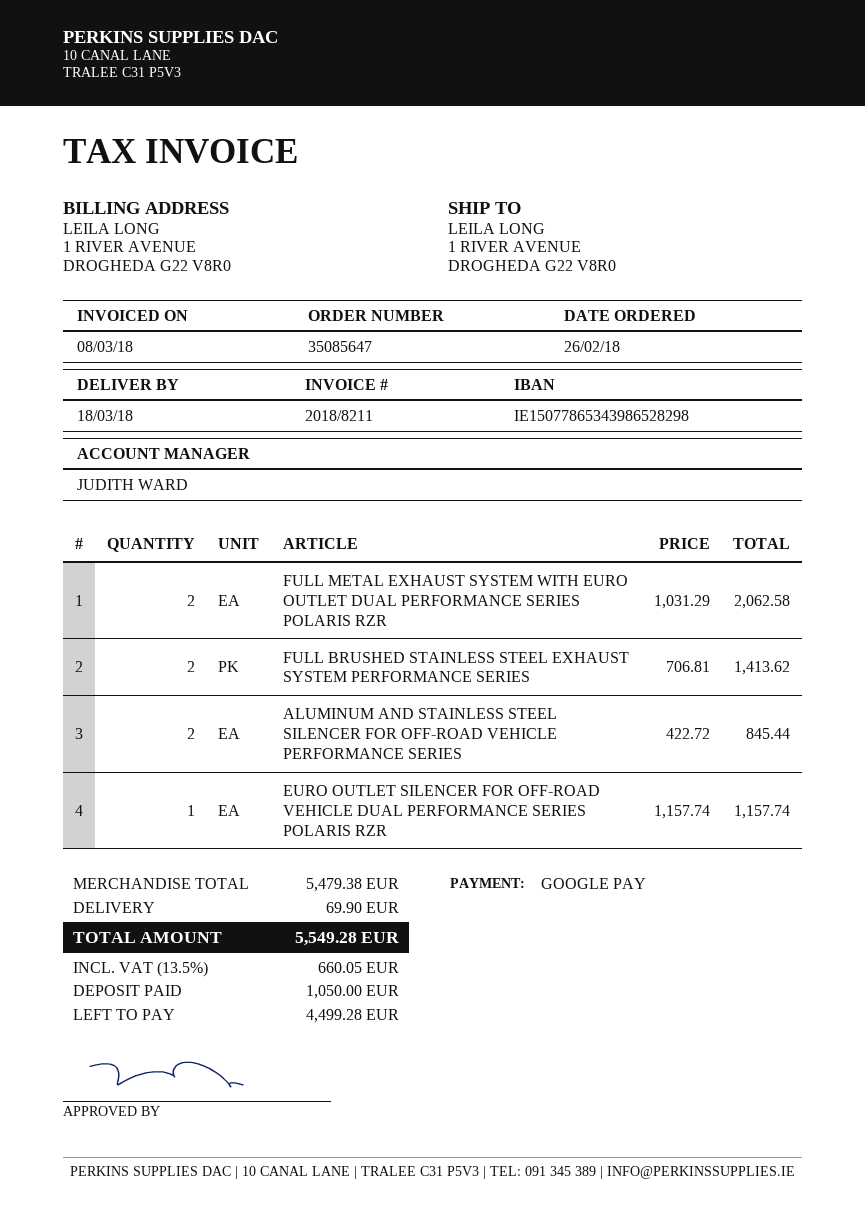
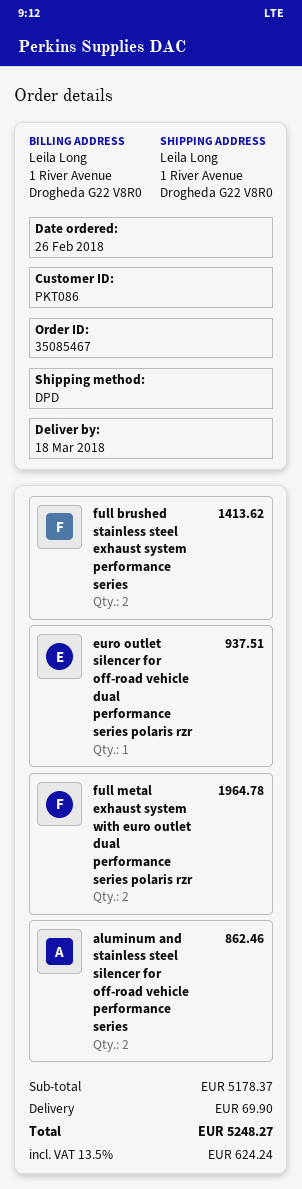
order number: 35085647 -> 35085467
FULL METAL EXHAUST SYSTEM WITH EURO OUTLET DUAL PERFORMANCE SERIES POLARIS RZR: 2 for 2062.58 -> 2 for 1964.78
ALUMINUM AND STAINLESS STEEL SILENCER FOR OFF-ROAD VEHICLE PERFORMANCE SERIES: 2 for 845.44 -> 2 for 862.46
EURO OUTLET SILENCER FOR OFF-ROAD VEHICLE DUAL PERFORMANCE SERIES POLARIS RZR: 1 for 1157.74 -> 1 for 937.51
subtotal: 5479.38 -> 5178.37
tax: 13.5% = 660.05 -> 13.5% = 624.24
total: 5549.28 -> 5248.27

